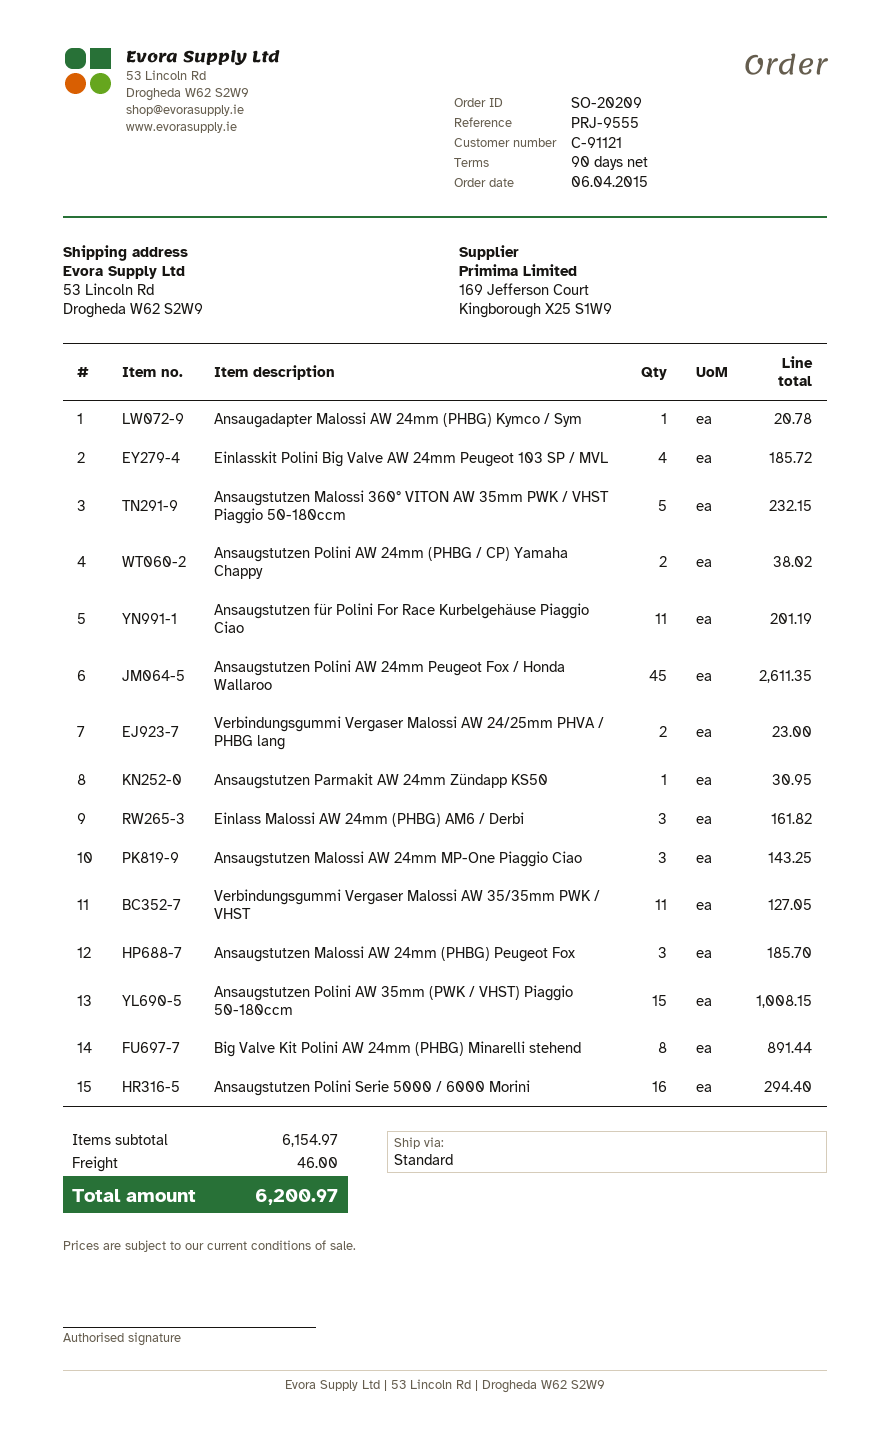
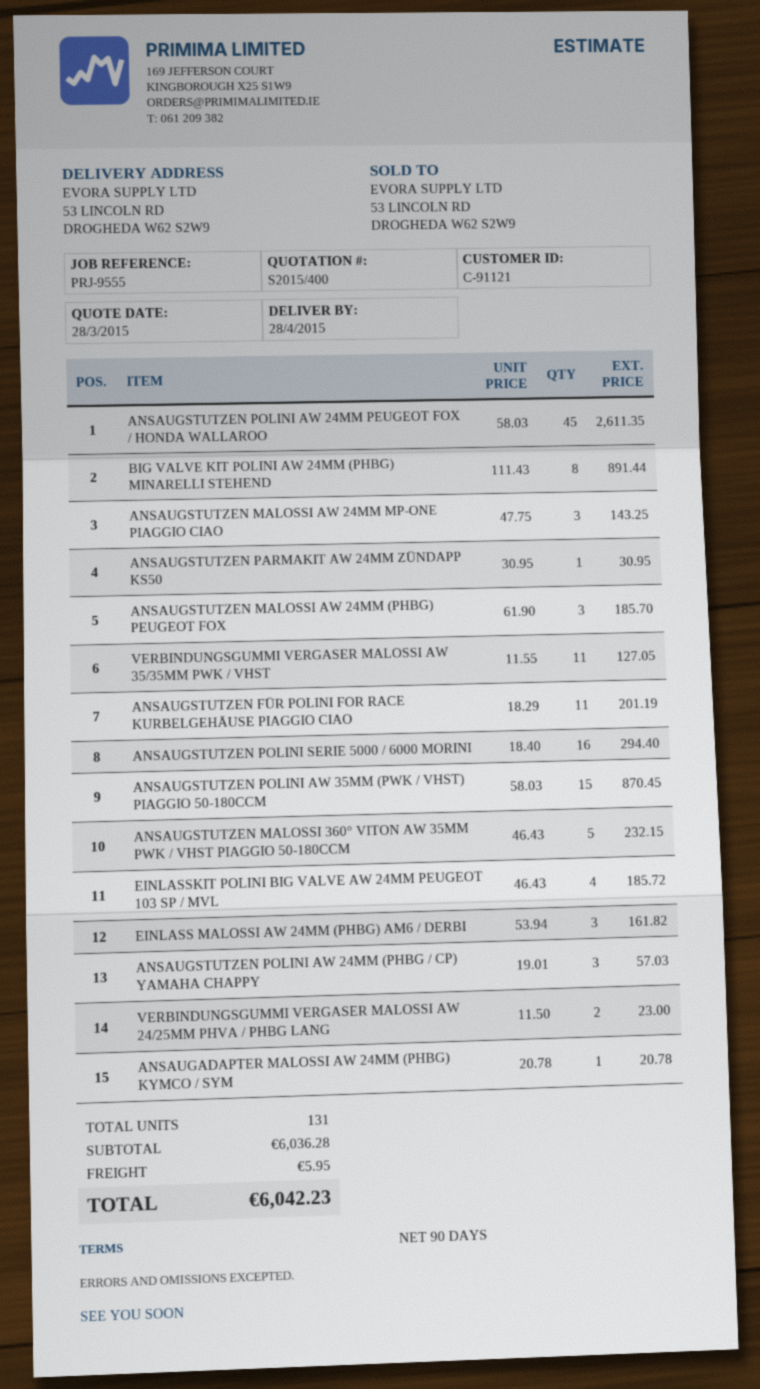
Ansaugstutzen Polini AW 24mm (PHBG / CP) Yamaha Chappy: 2 for 38.02 -> 3 for 57.03
Ansaugstutzen Polini AW 35mm (PWK / VHST) Piaggio 50-180ccm: 15 for 1008.15 -> 15 for 870.45
subtotal: 6154.97 -> 6036.28
shipping: 46.00 -> 5.95
total: 6200.97 -> 6042.23

